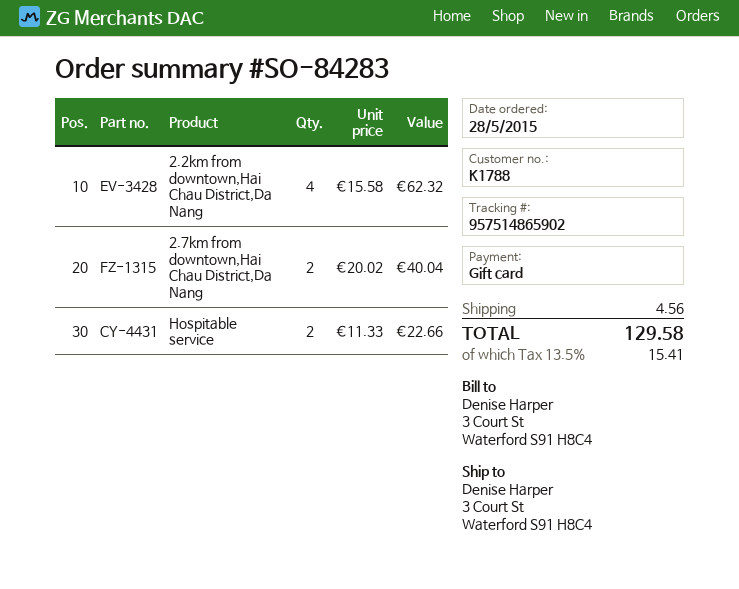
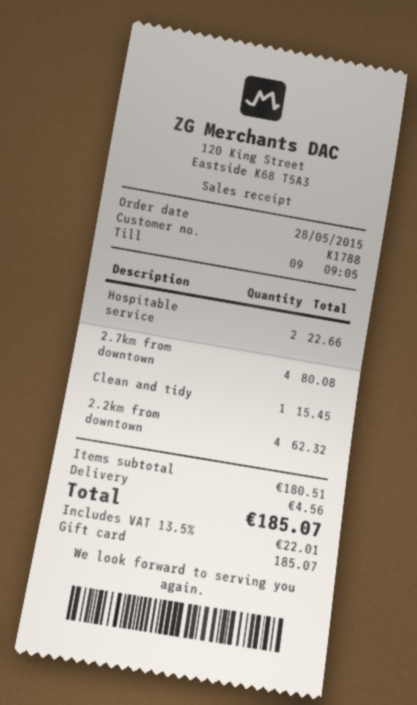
2.7km from downtown,Hai Chau District,Da Nang: 2 for 40.04 -> 4 for 80.08
Clean and tidy: none -> 1 for 15.45
tax: 13.5% = 15.41 -> 13.5% = 22.01
total: 129.58 -> 185.07

